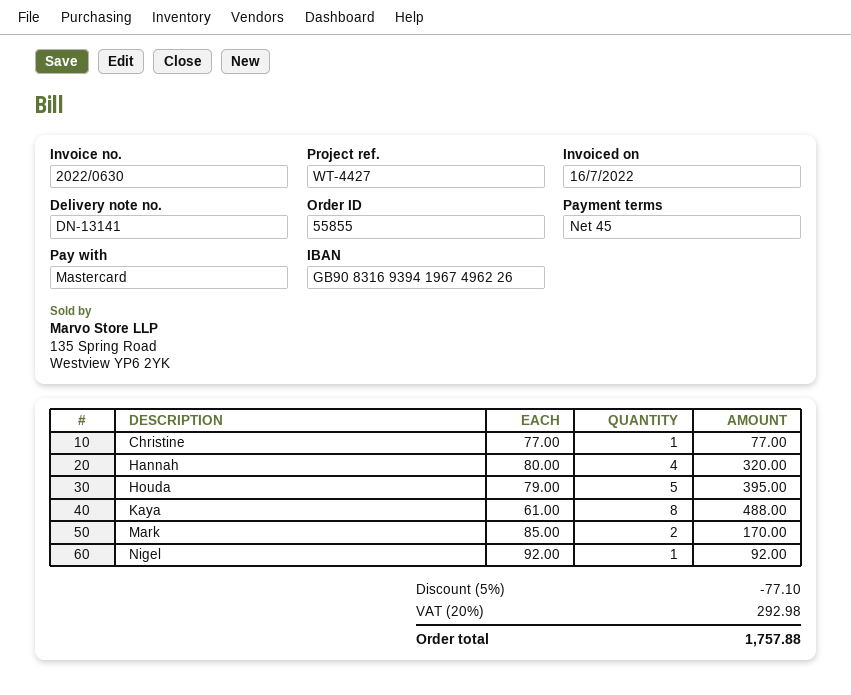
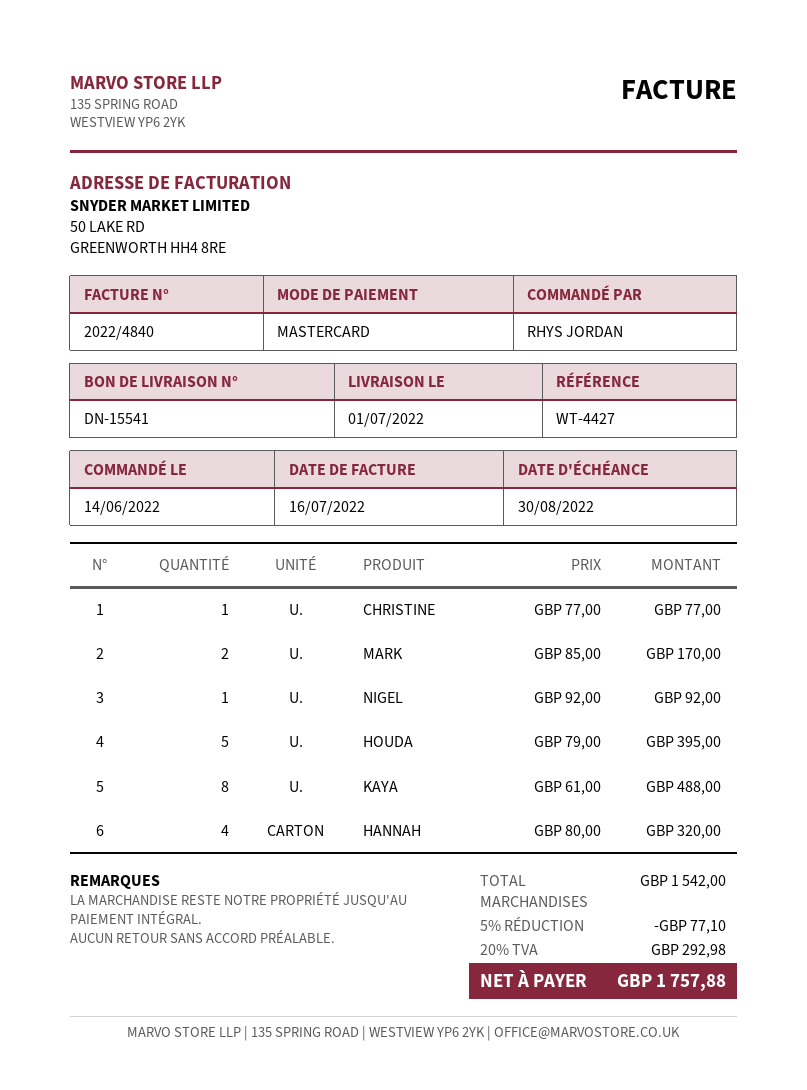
delivery note number: DN-13141 -> DN-15541
invoice number: 2022/0630 -> 2022/4840

